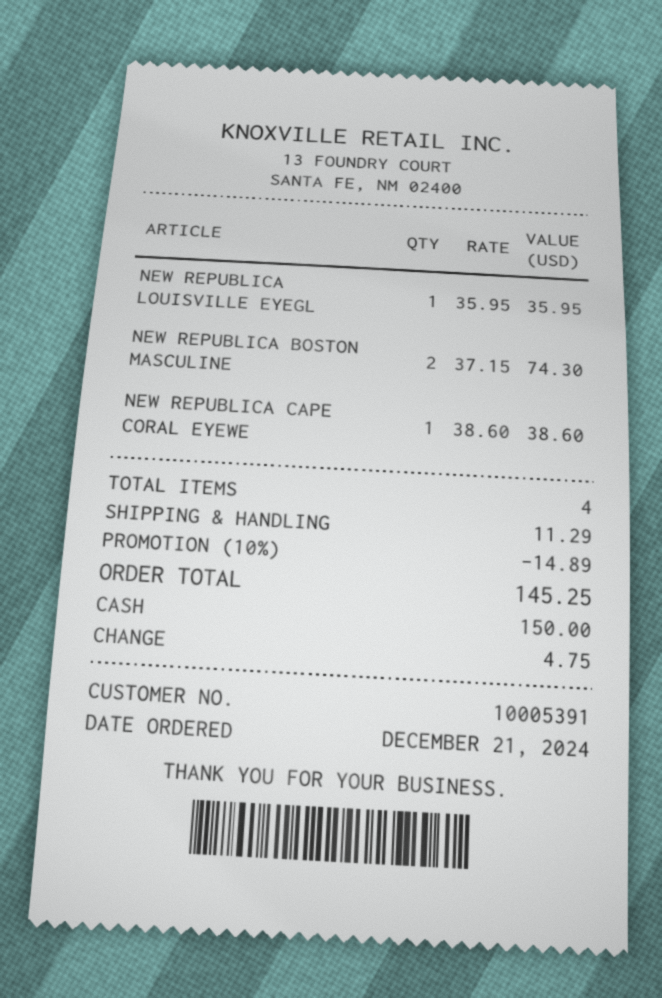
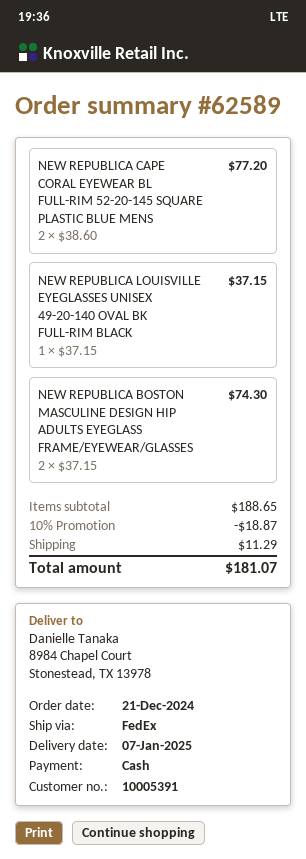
NEW REPUBLICA LOUISVILLE EYEGL: 1 x 35.95 = 35.95 -> 1 x 37.15 = 37.15
NEW REPUBLICA CAPE CORAL EYEWE: 1 x 38.60 = 38.60 -> 2 x 38.60 = 77.20
discount: 10% = 14.89 -> 10% = 18.87
total: 145.25 -> 181.07

